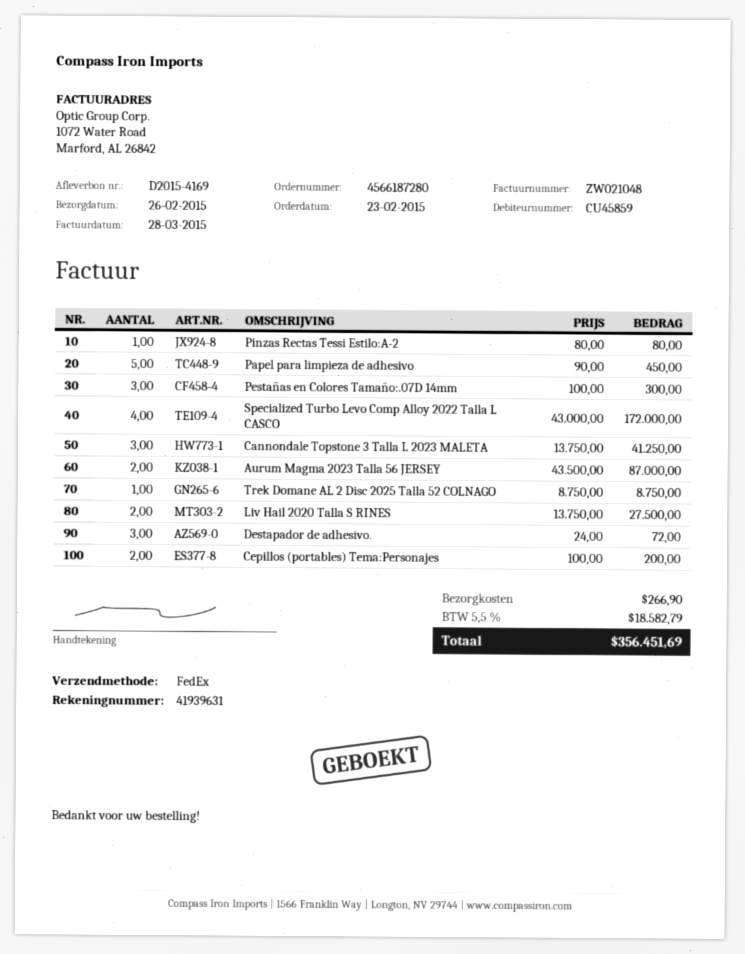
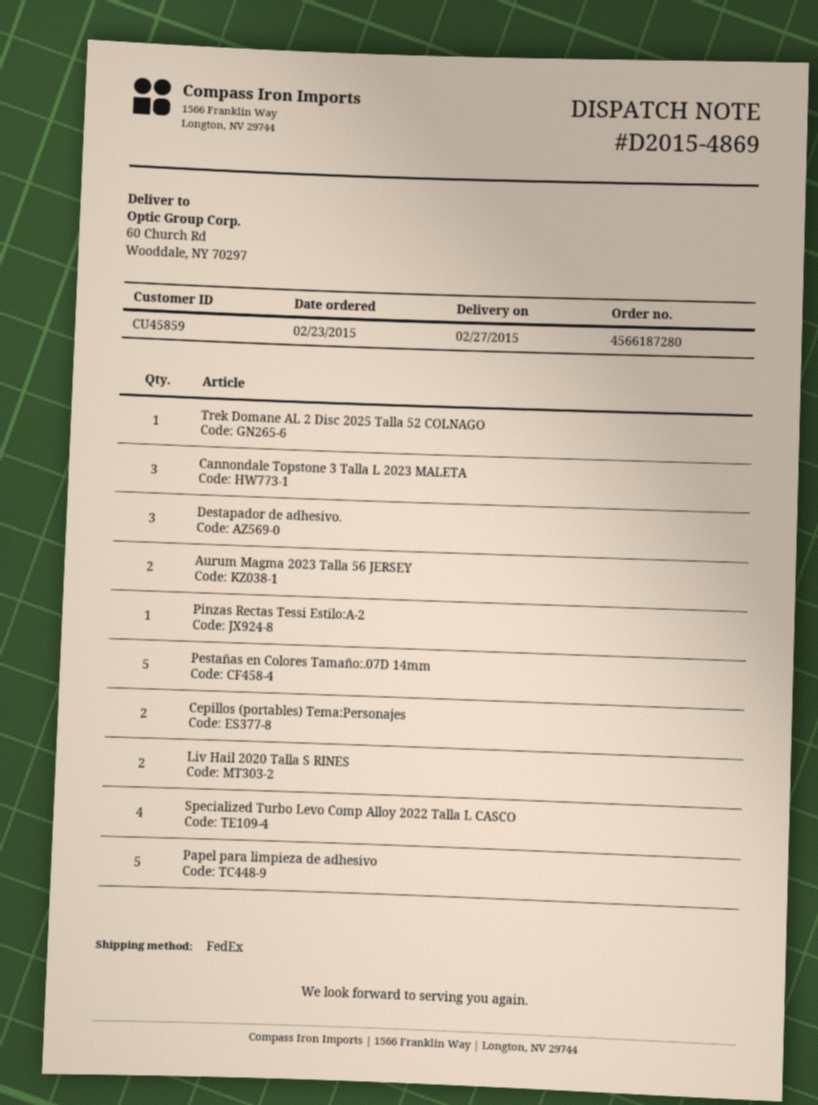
delivery note number: D2015-4169 -> D2015-4869
delivery date: 2015-02-26 -> 2015-02-27
Pestañas en Colores Tamaño:.07D 14mm: 3 -> 5

